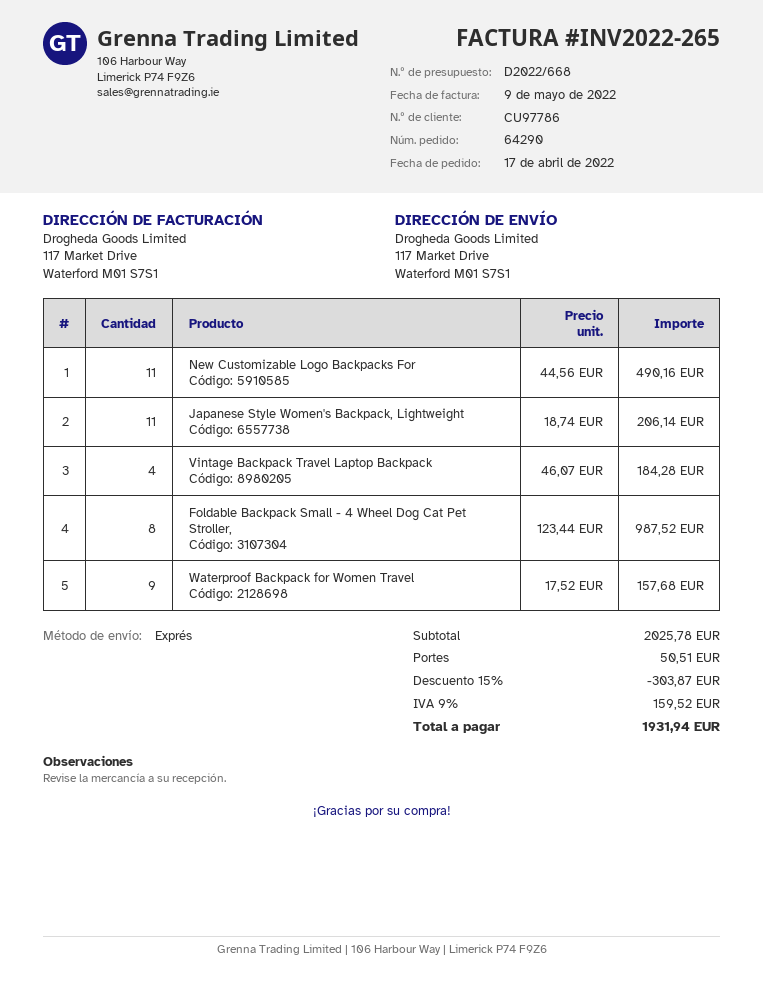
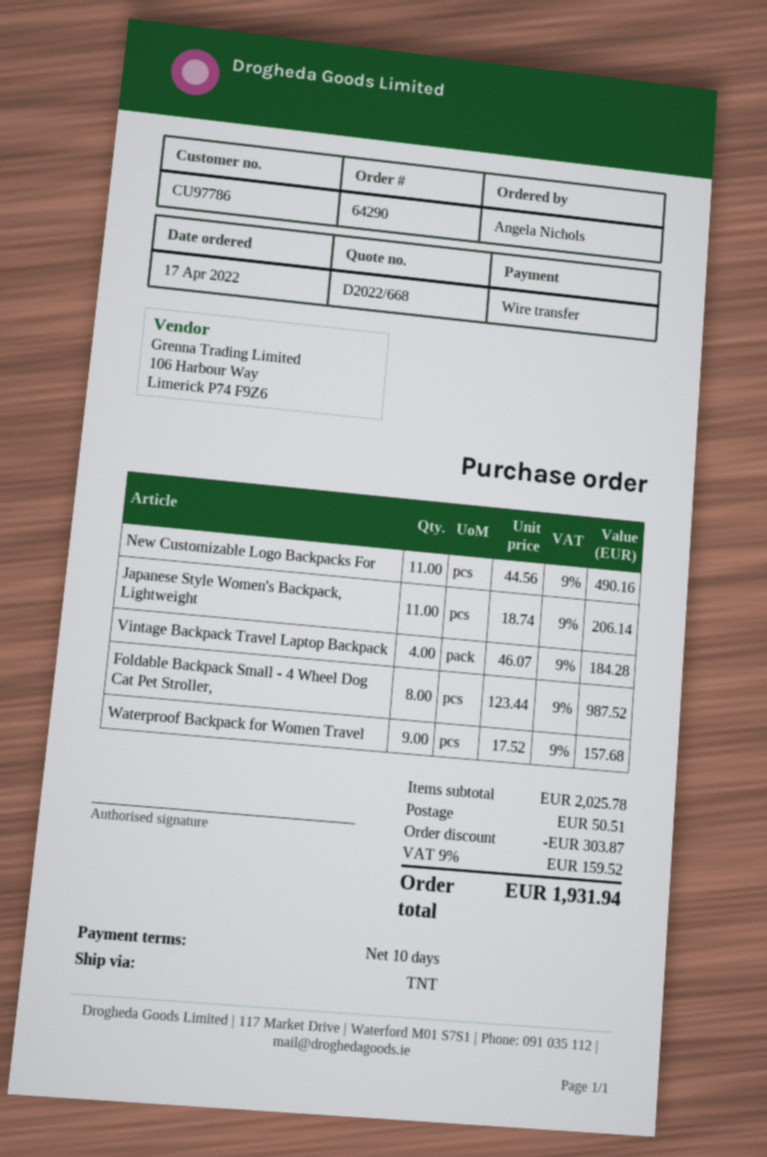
shipping method: express -> TNT

